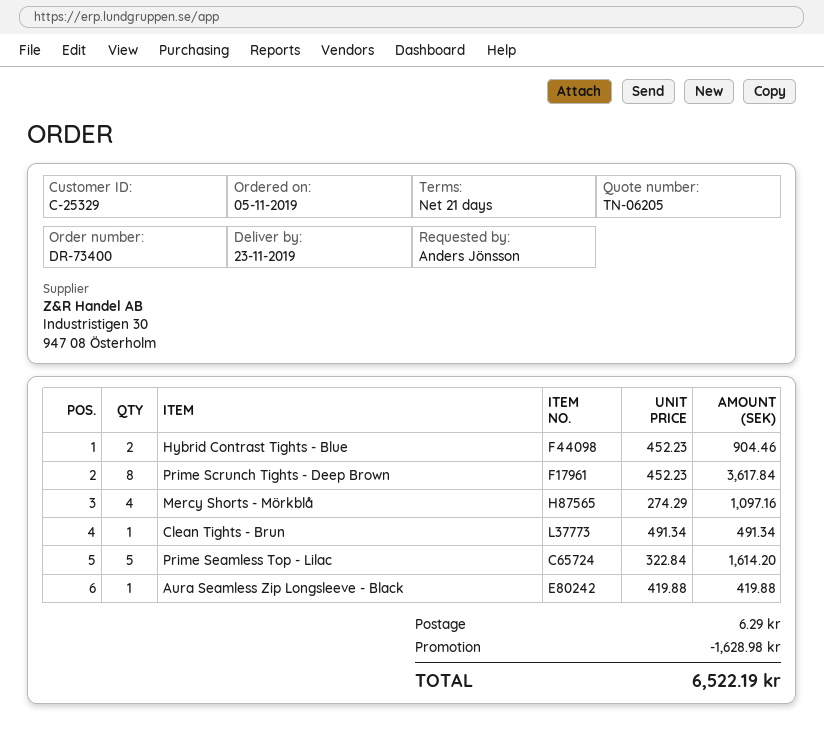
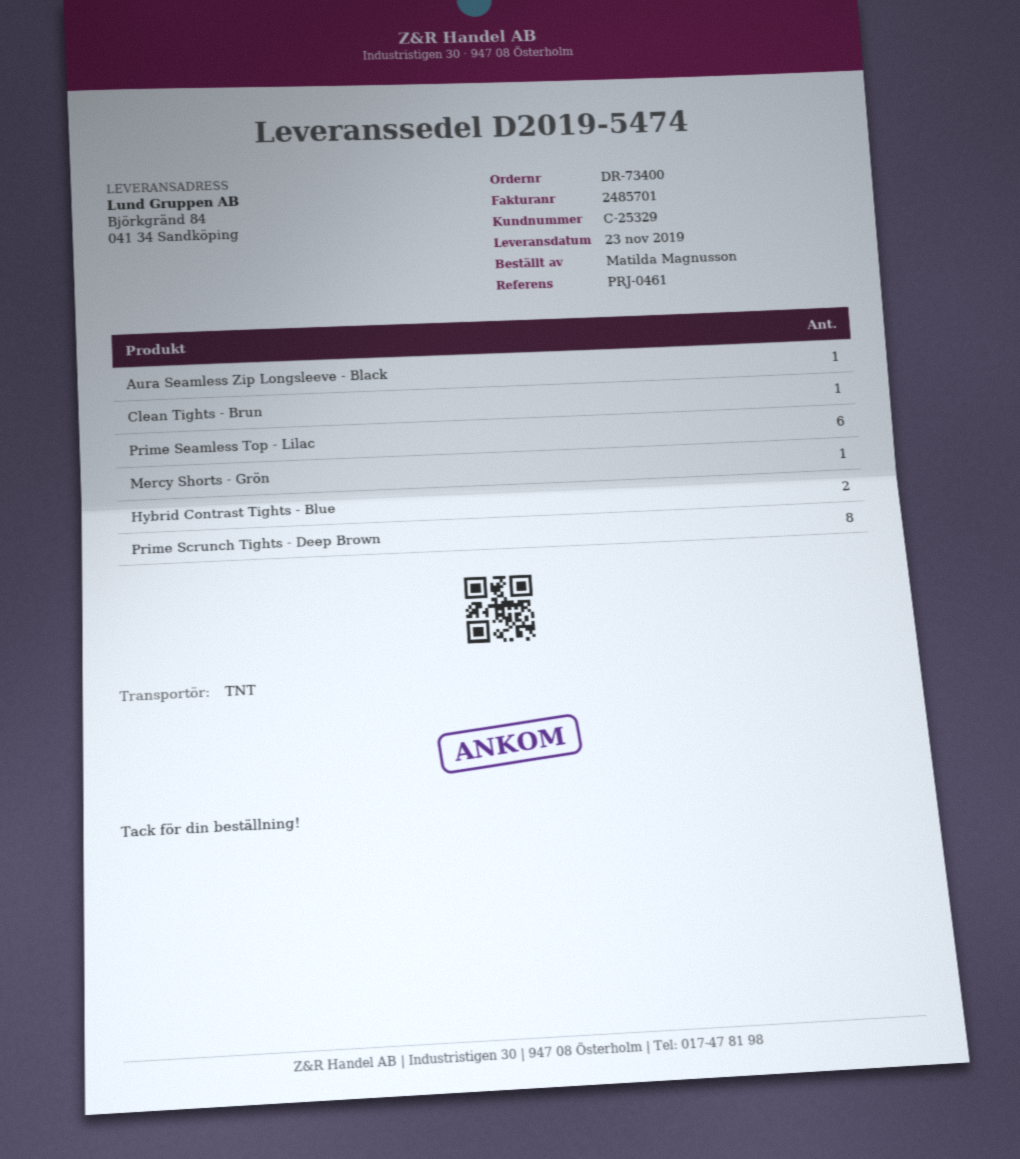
ordered by: Anders Jönsson -> Matilda Magnusson
Mercy Shorts - Mörkblå: 4 -> none
Prime Seamless Top - Lilac: 5 -> 6
Mercy Shorts - Grön: none -> 1

